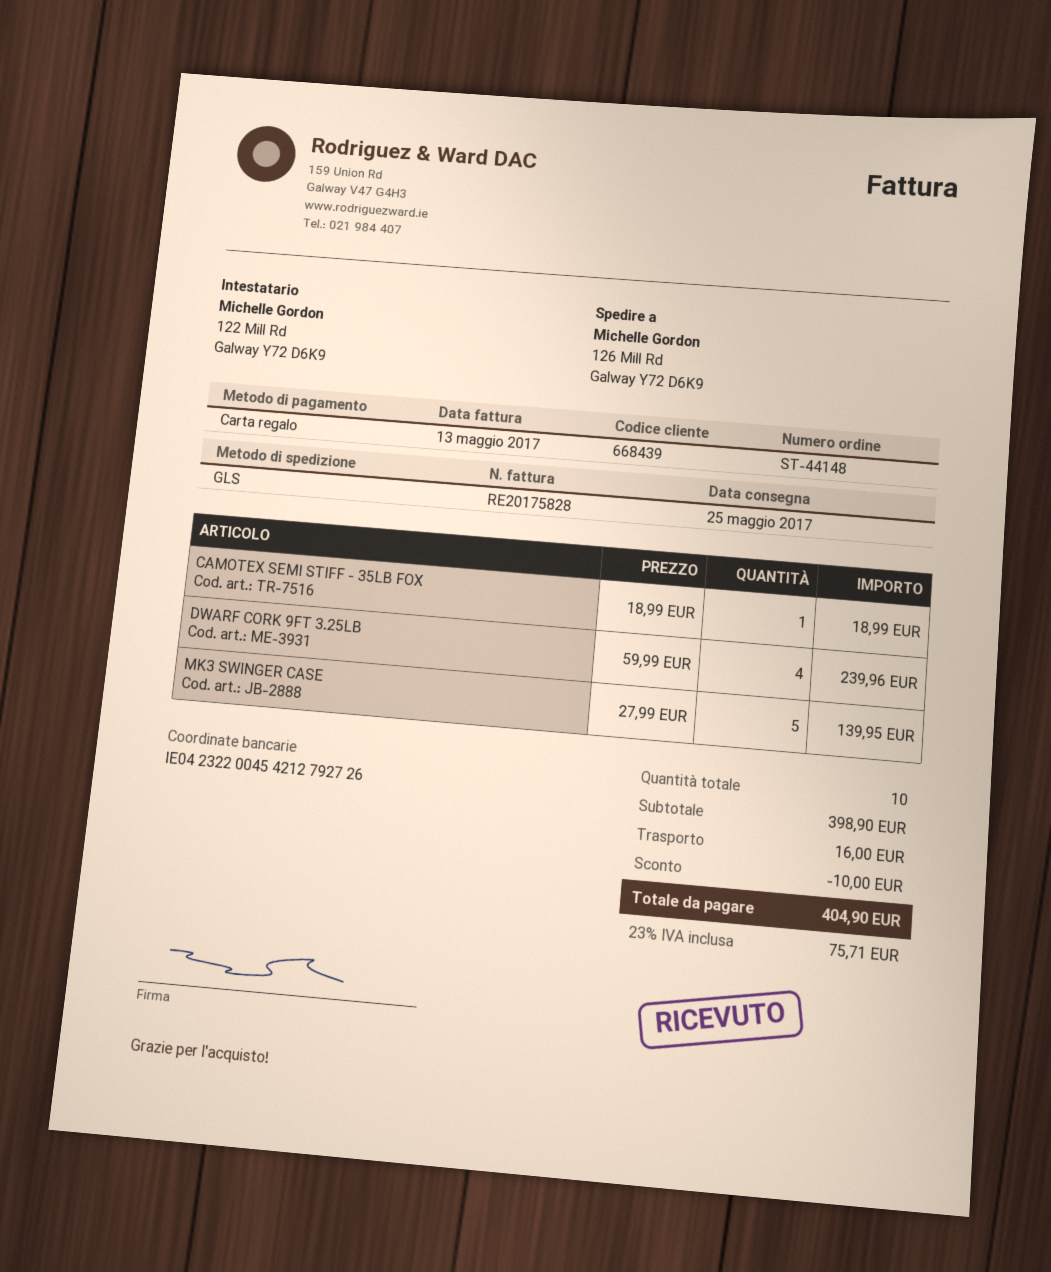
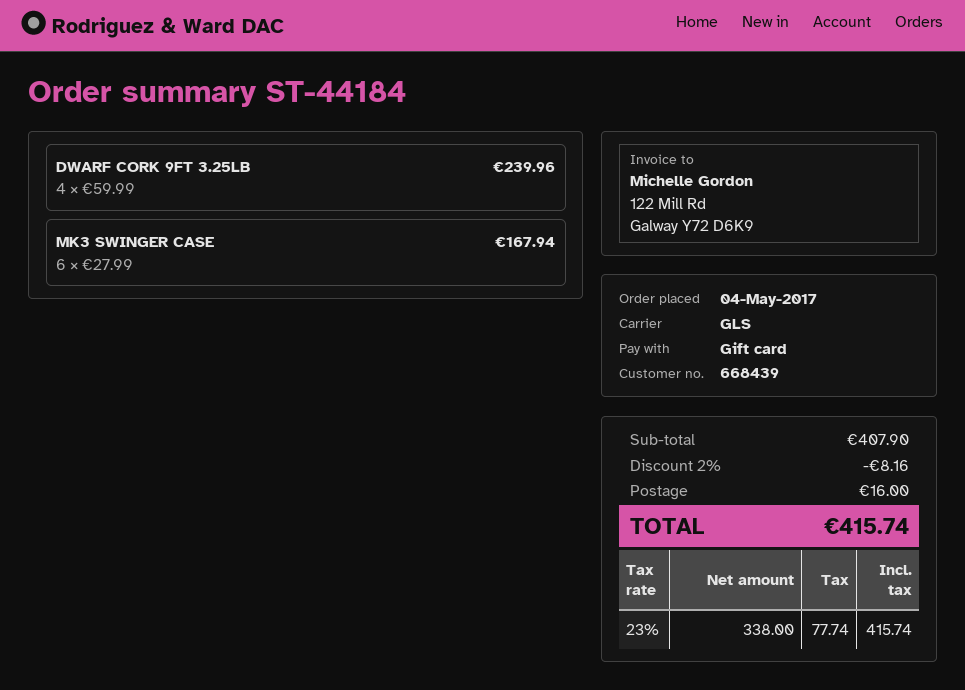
order number: ST-44148 -> ST-44184
CAMOTEX SEMI STIFF - 35LB FOX: 1 x 18.99 = 18.99 -> none
MK3 SWINGER CASE: 5 x 27.99 = 139.95 -> 6 x 27.99 = 167.94
subtotal: 398.90 -> 407.90
discount: 10.00 -> 8.16
tax: 23% = 75.71 -> 23% = 77.74
total: 404.90 -> 415.74

